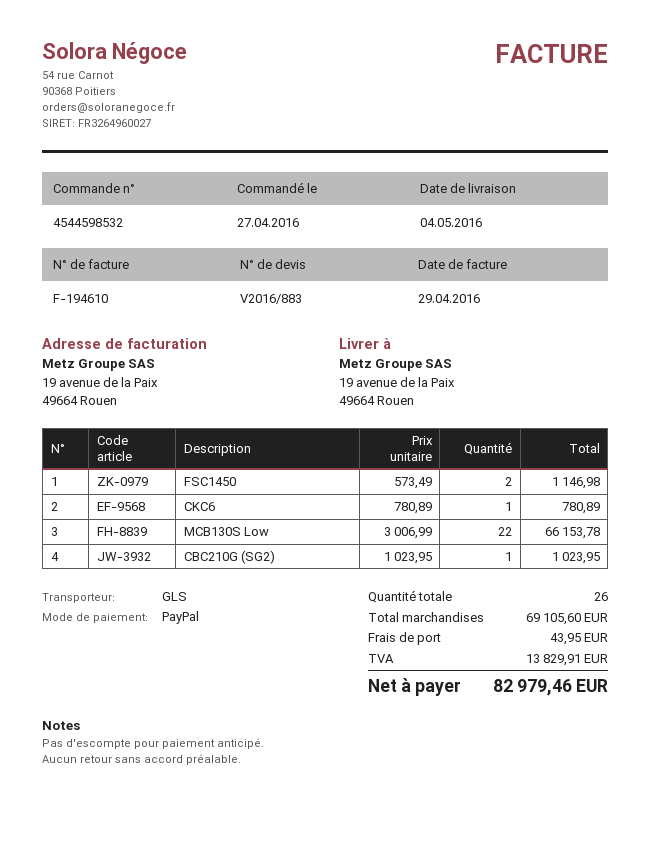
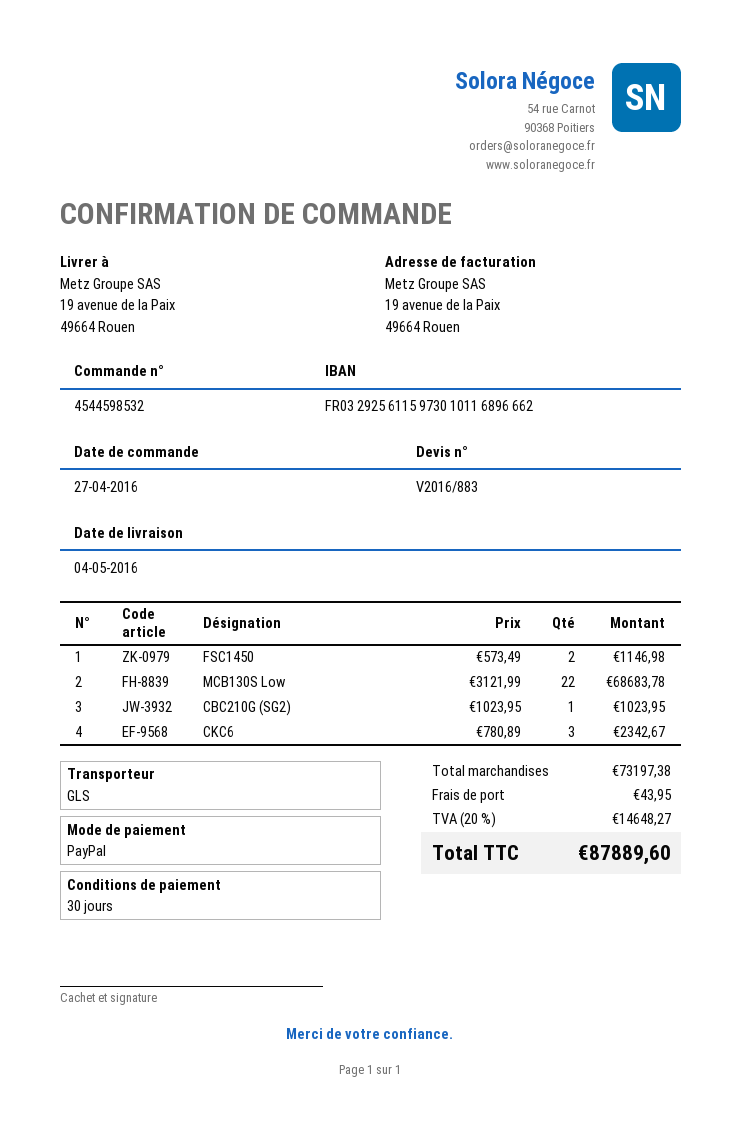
CKC6: 1 x 780.89 = 780.89 -> 3 x 780.89 = 2342.67
MCB130S Low: 22 x 3006.99 = 66153.78 -> 22 x 3121.99 = 68683.78
subtotal: 69105.60 -> 73197.38
tax: 13829.91 -> 14648.27
total: 82979.46 -> 87889.60

